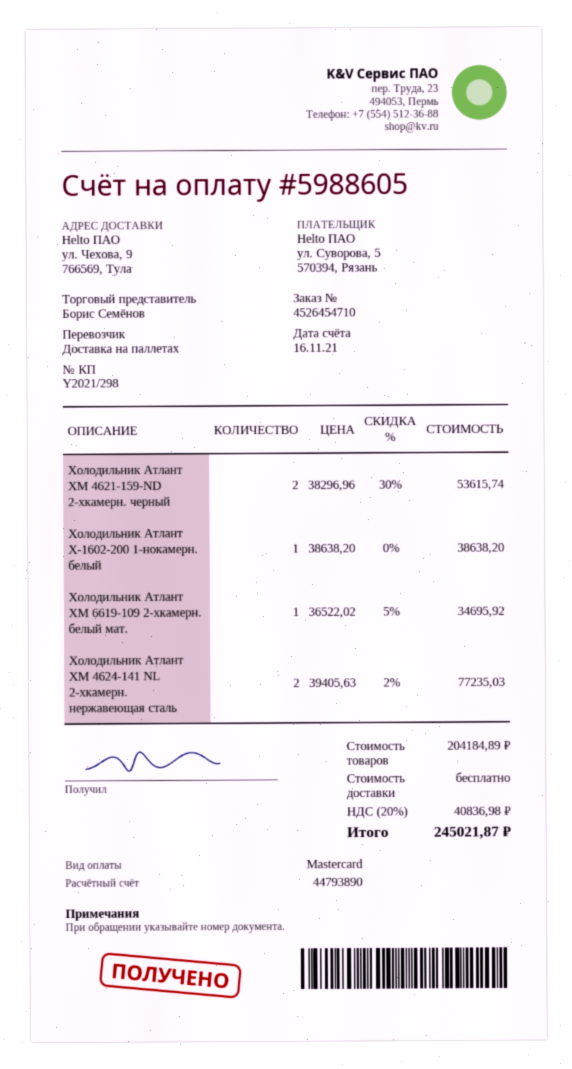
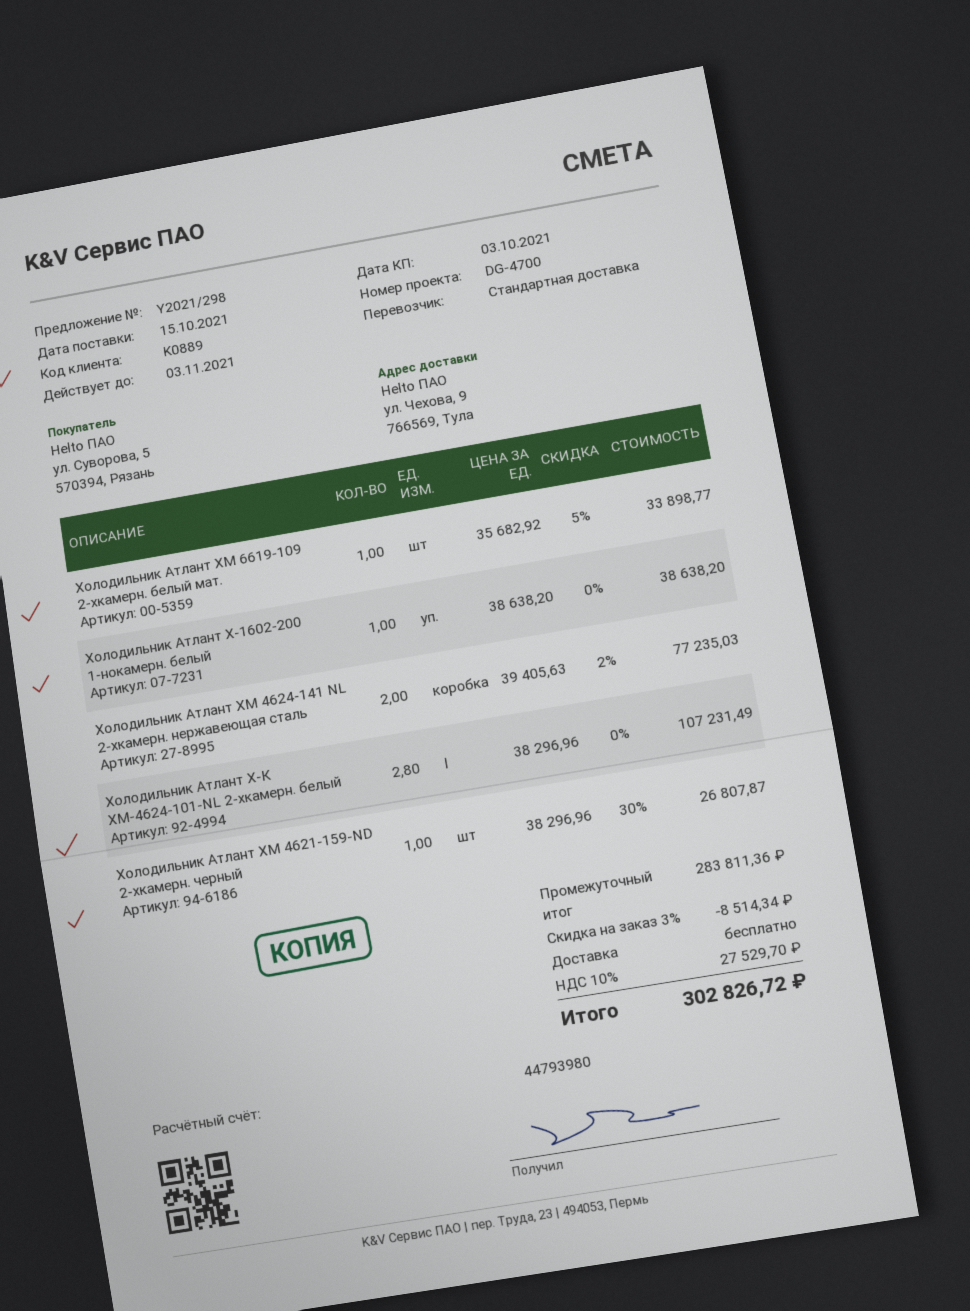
bank account: 44793890 -> 44793980
shipping method: pallet freight -> standard
Холодильник Атлант ХМ 4621-159-ND 2-хкамерн. черный: 2 x 38296.96 - 30% = 53615.74 -> 1 x 38296.96 - 30% = 26807.87
Холодильник Атлант ХМ 6619-109 2-хкамерн. белый мат.: 1 x 36522.02 - 5% = 34695.92 -> 1 x 35682.92 - 5% = 33898.77
Холодильник Атлант Х-К ХМ-4624-101-NL 2-хкамерн. белый: none -> 2.8 x 38296.96 = 107231.49
subtotal: 204184.89 -> 283811.36
discount: none -> 3% = 8514.34
tax: 20% = 40836.98 -> 10% = 27529.70
total: 245021.87 -> 302826.72

